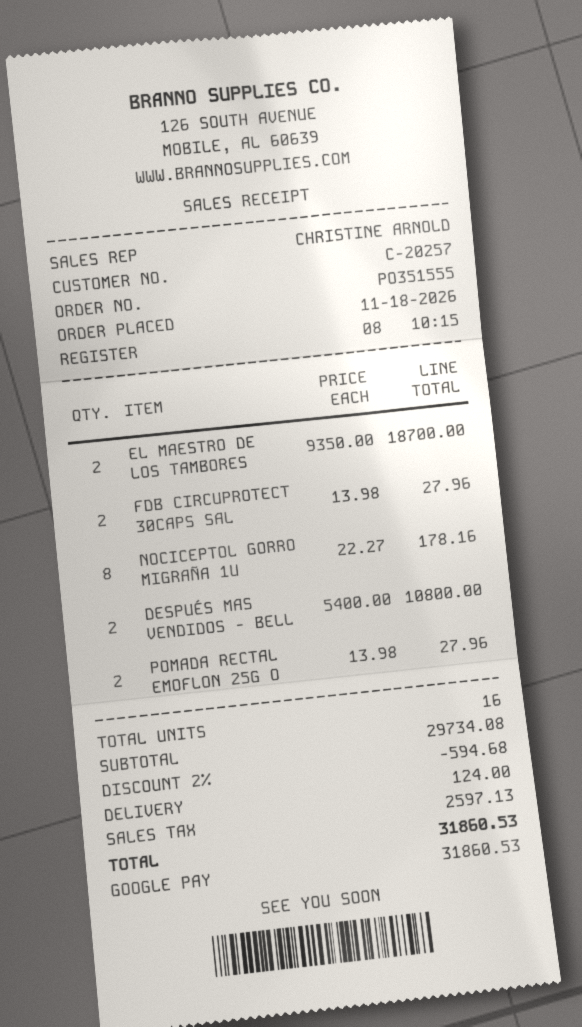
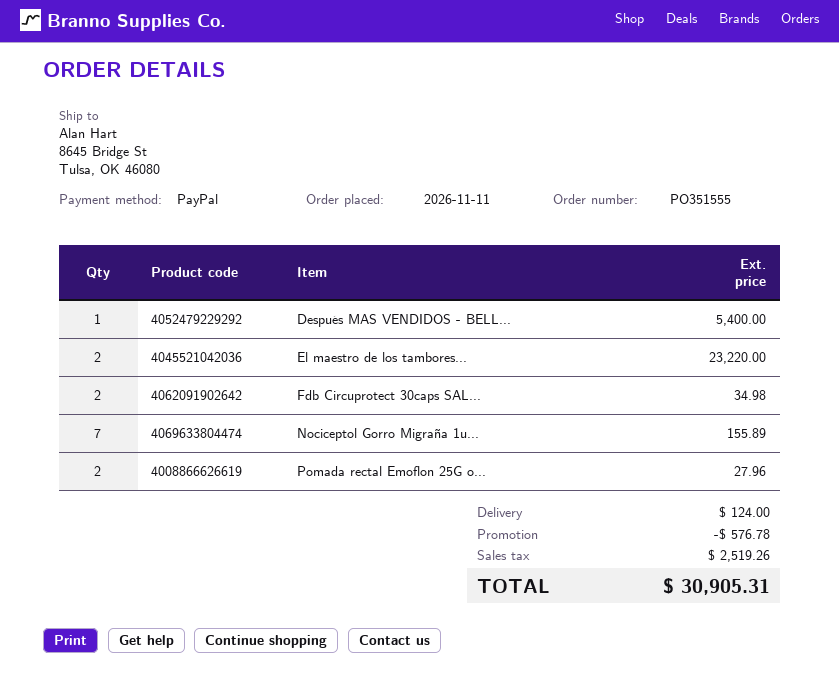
order date: 2026-11-18 -> 2026-11-11
payment method: Google Pay -> PayPal
EL MAESTRO DE LOS TAMBORES: 2 for 18700.00 -> 2 for 23220.00
FDB CIRCUPROTECT 30CAPS SAL: 2 for 27.96 -> 2 for 34.98
NOCICEPTOL GORRO MIGRAÑA 1U: 8 for 178.16 -> 7 for 155.89
DESPUÉS MAS VENDIDOS - BELL: 2 for 10800.00 -> 1 for 5400.00
discount: 594.68 -> 576.78
tax: 2597.13 -> 2519.26
total: 31860.53 -> 30905.31

